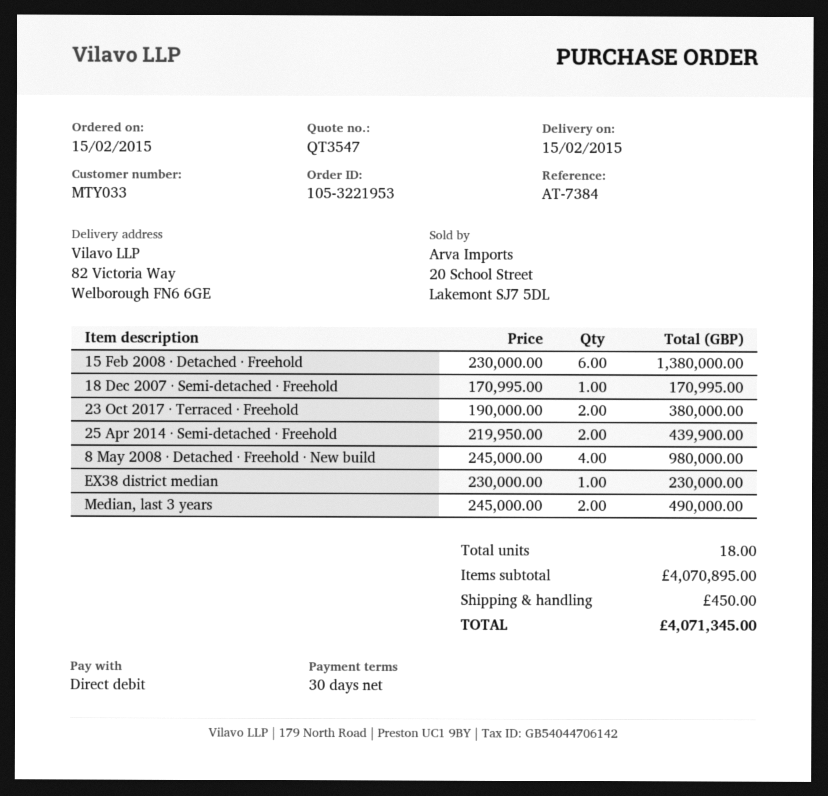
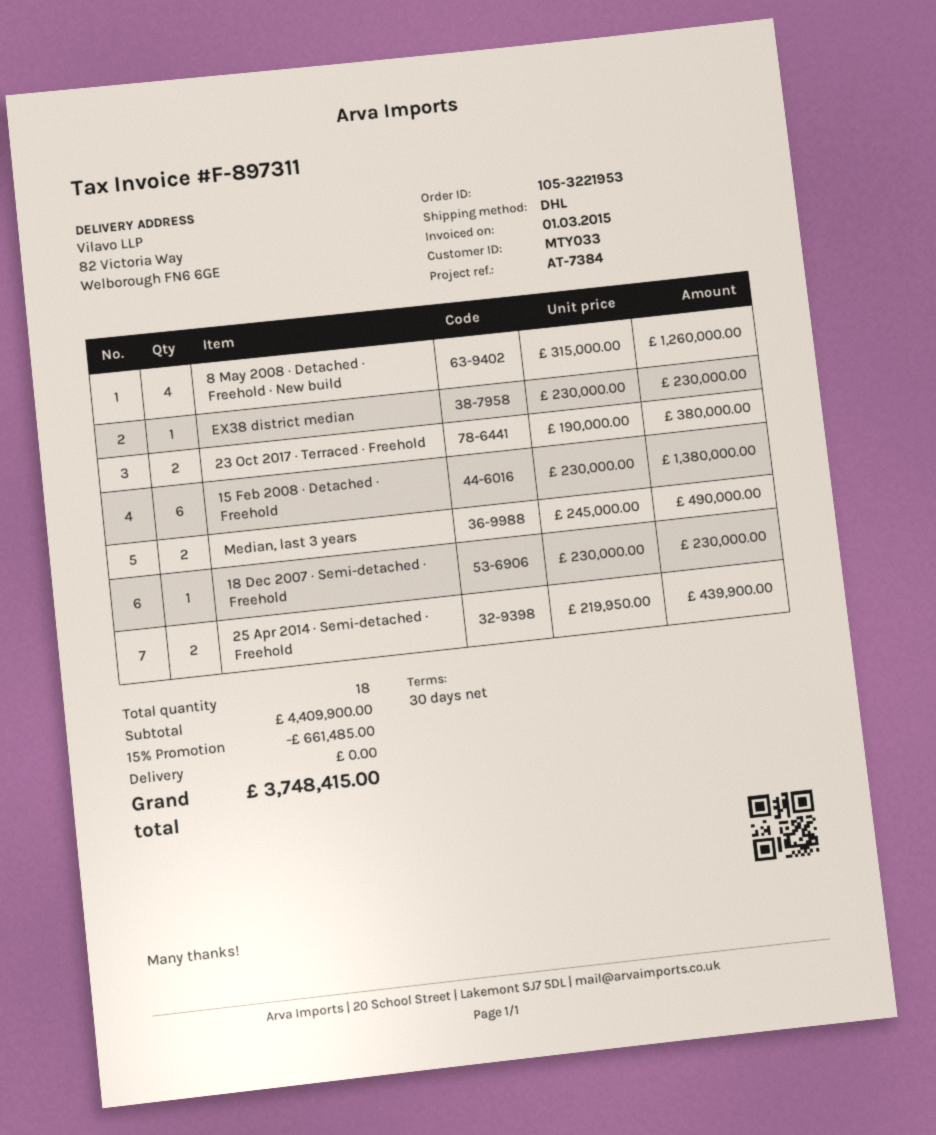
18 Dec 2007 · Semi-detached · Freehold: 1 x 170995.00 = 170995.00 -> 1 x 230000.00 = 230000.00
8 May 2008 · Detached · Freehold · New build: 4 x 245000.00 = 980000.00 -> 4 x 315000.00 = 1260000.00
subtotal: 4070895.00 -> 4409900.00
discount: none -> 15% = 661485.00
shipping: 450.00 -> 0.00
total: 4071345.00 -> 3748415.00

